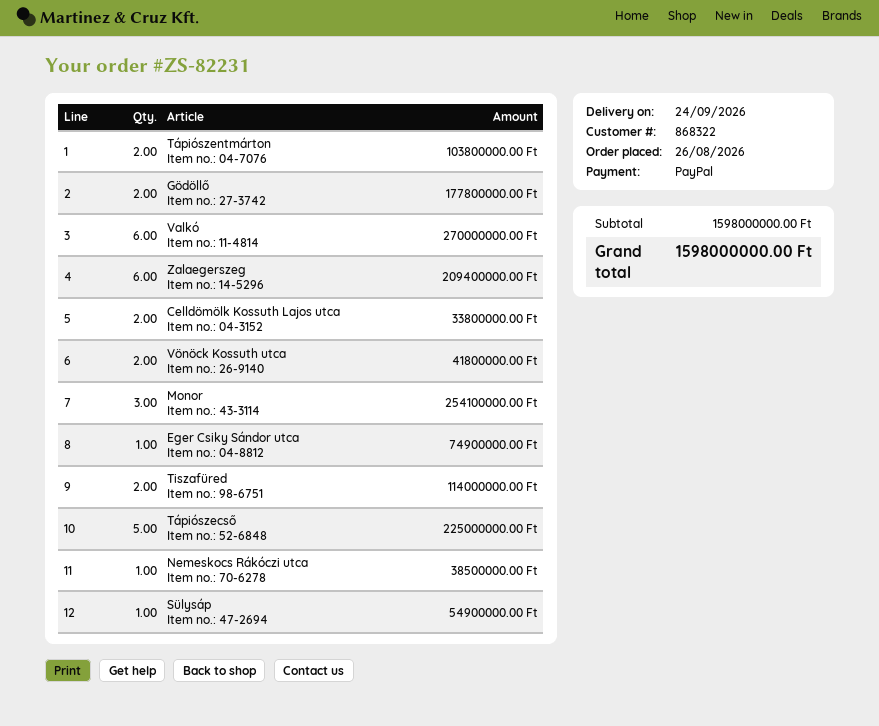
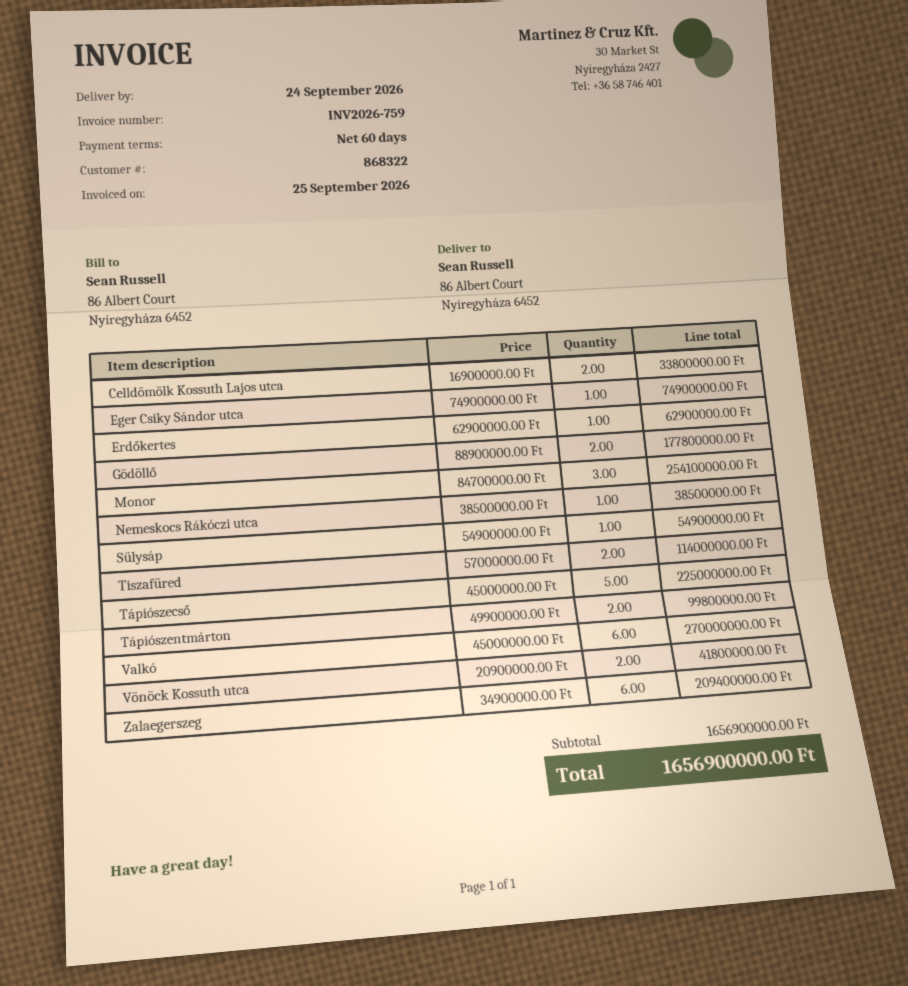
Tápiószentmárton: 2 for 103800000.00 -> 2 for 99800000.00
Erdőkertes: none -> 1 for 62900000.00
subtotal: 1598000000.00 -> 1656900000.00
total: 1598000000.00 -> 1656900000.00

